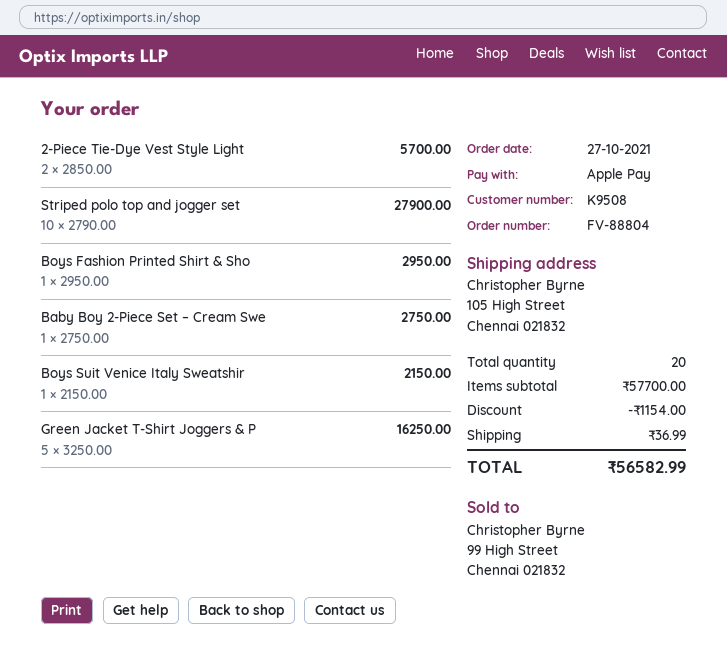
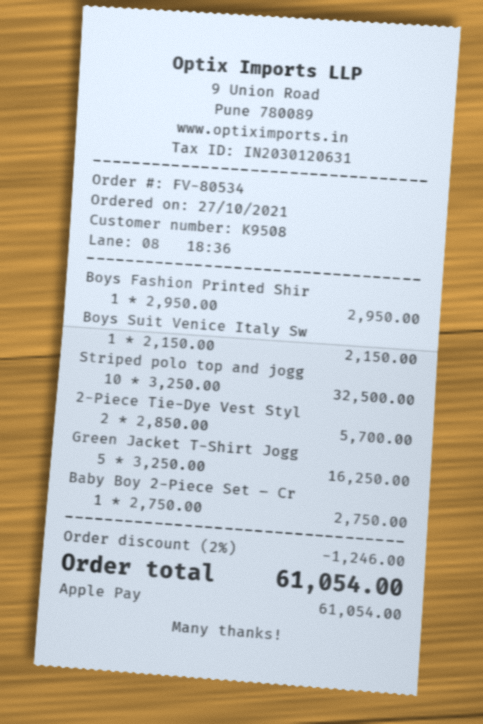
order number: FV-88804 -> FV-80534
Striped polo top and jogger set: 10 x 2790.00 = 27900.00 -> 10 x 3250.00 = 32500.00
discount: 1154.00 -> 1246.00
shipping: 36.99 -> none
total: 56582.99 -> 61054.00

